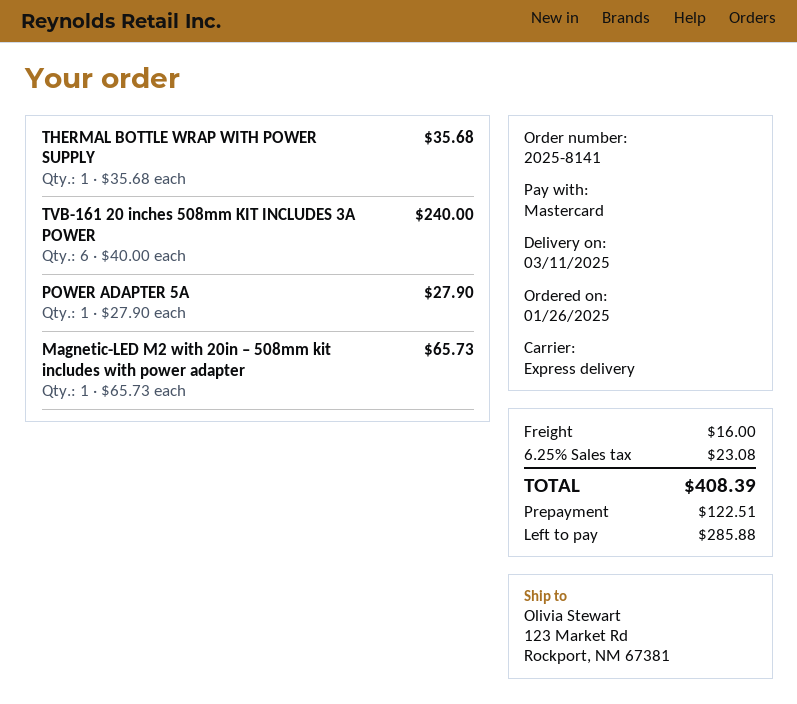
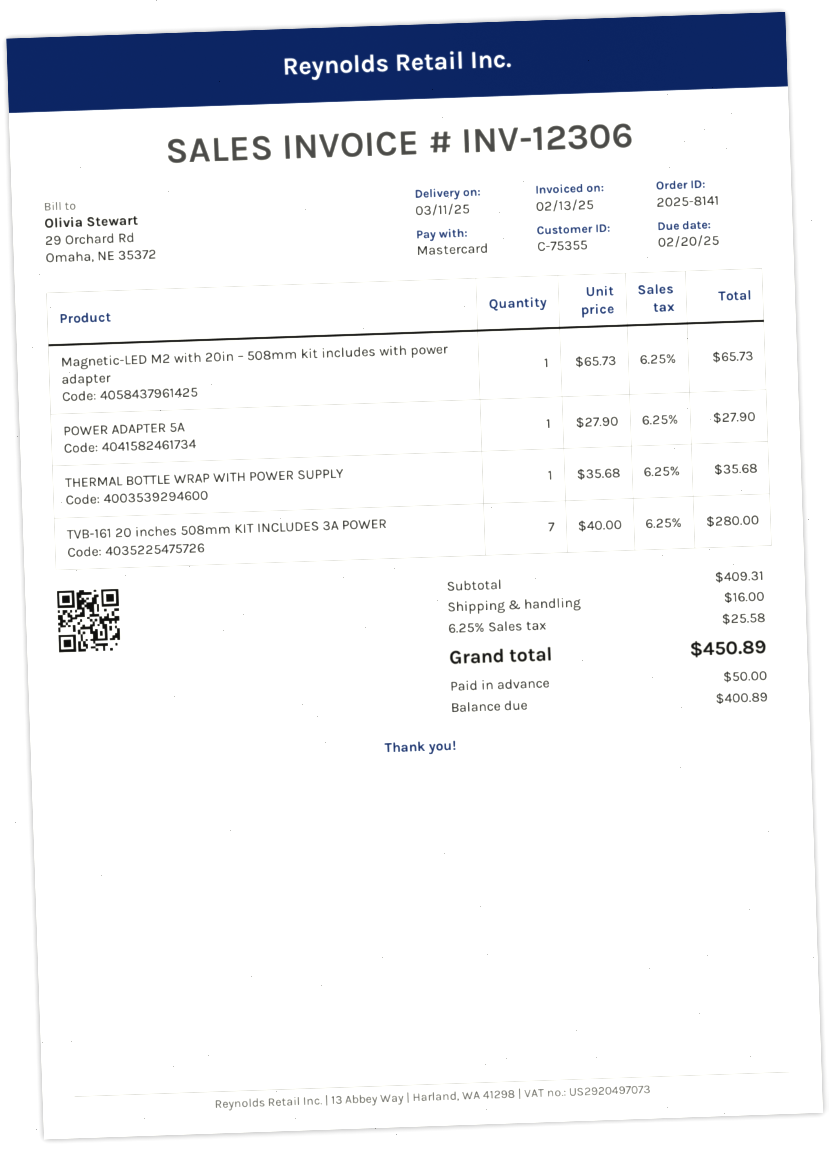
TVB-161 20 inches 508mm KIT INCLUDES 3A POWER: 6 x 40.00 = 240.00 -> 7 x 40.00 = 280.00
tax: 6.25% = 23.08 -> 6.25% = 25.58
total: 408.39 -> 450.89
deposit: 122.51 -> 50.00
balance: 285.88 -> 400.89

